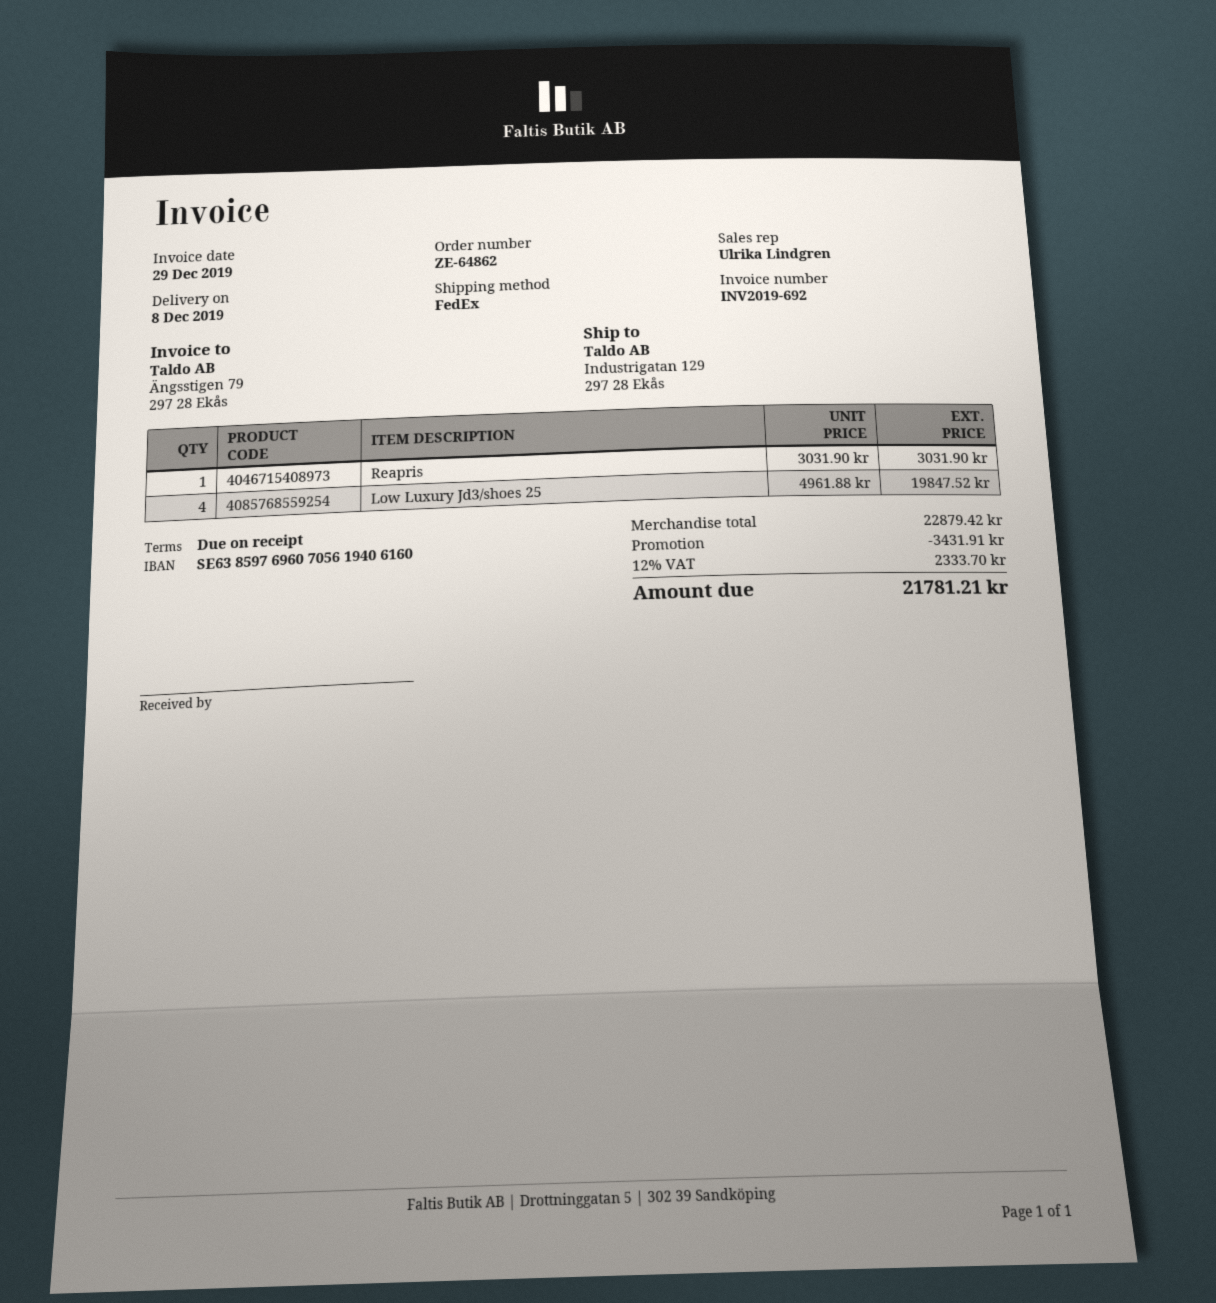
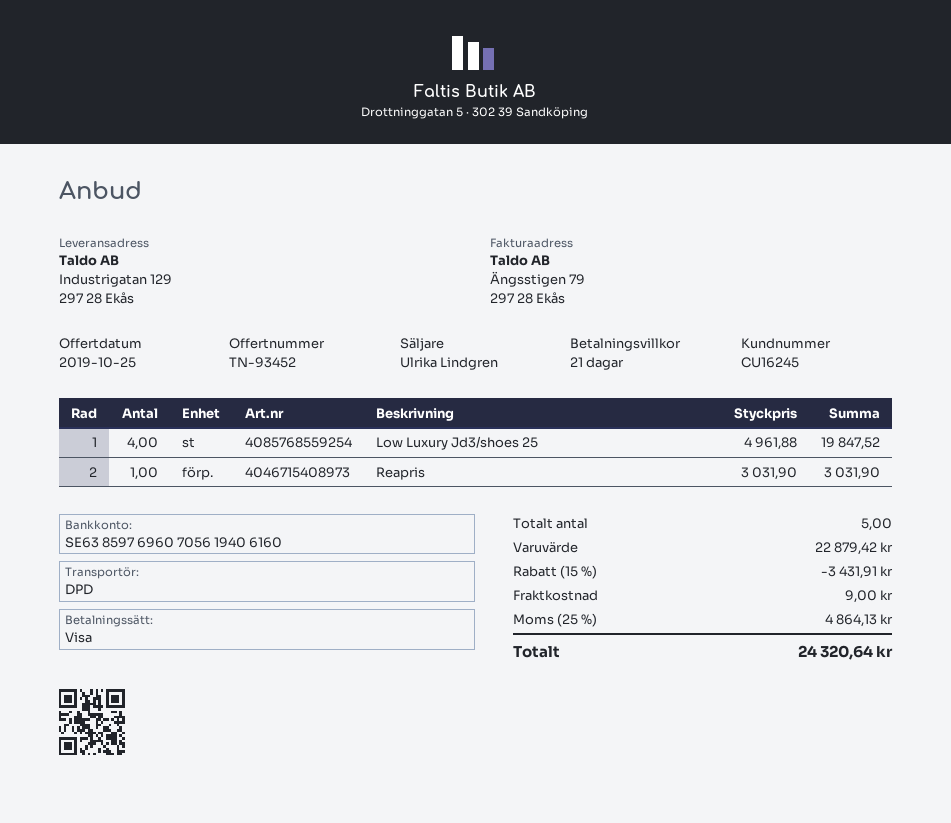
payment terms: on receipt -> 21 days
shipping method: FedEx -> DPD
shipping: none -> 9.00
tax: 12% = 2333.70 -> 25% = 4864.13
total: 21781.21 -> 24320.64

